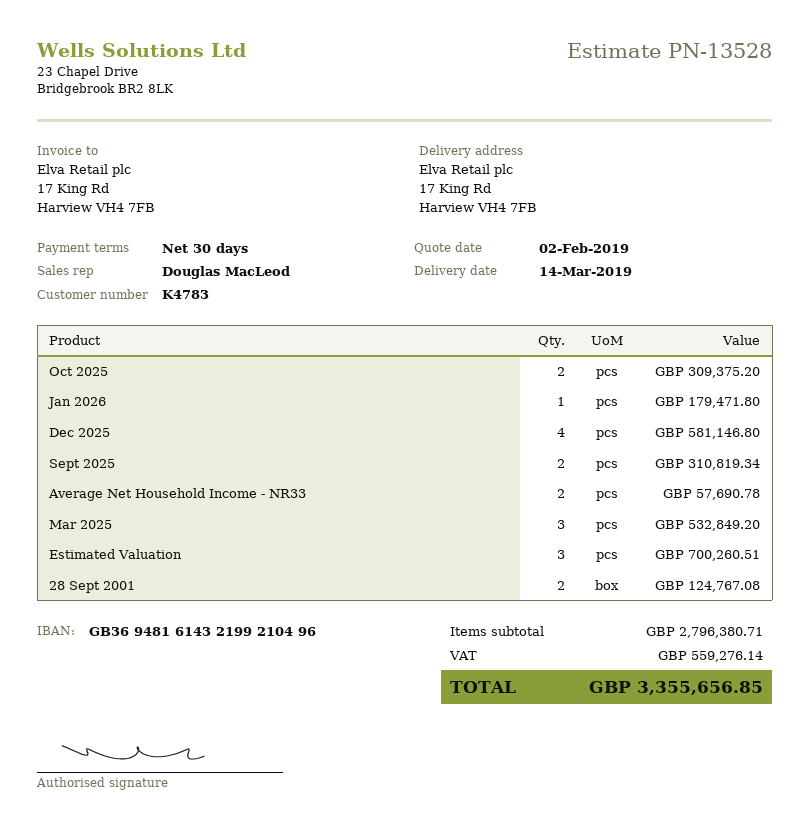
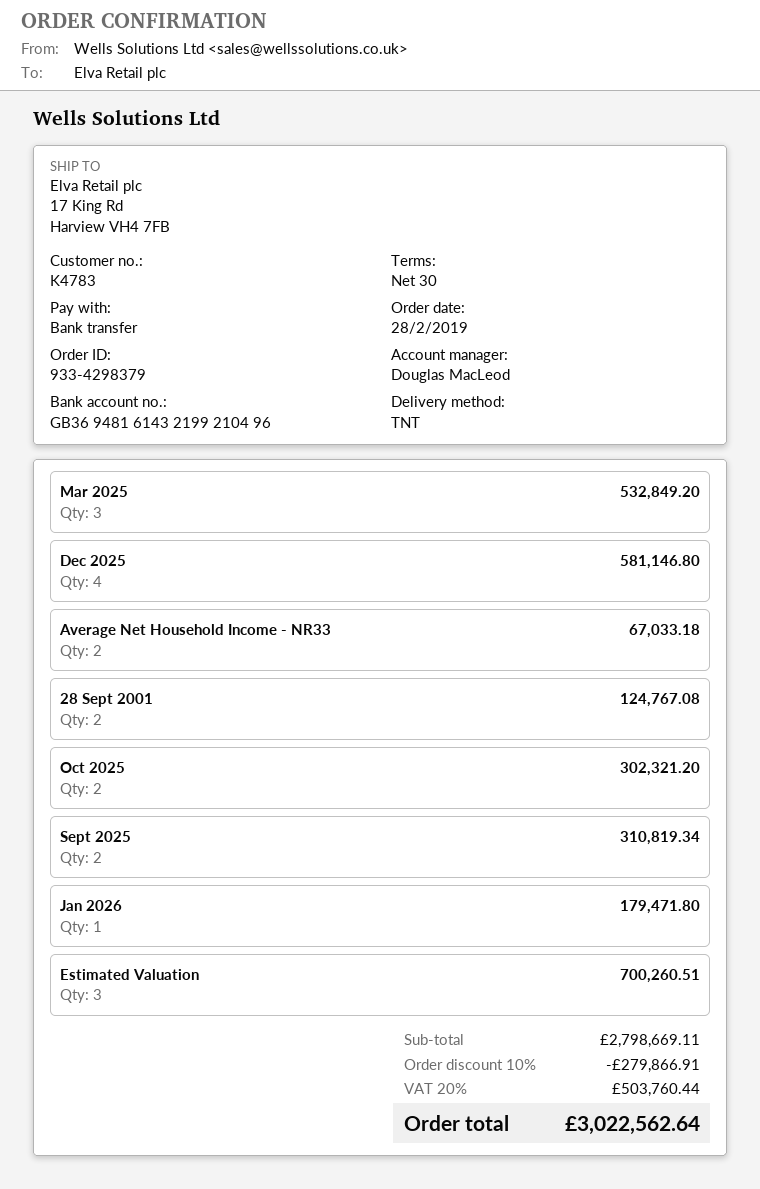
Oct 2025: 2 for 309375.20 -> 2 for 302321.20
Average Net Household Income - NR33: 2 for 57690.78 -> 2 for 67033.18
subtotal: 2796380.71 -> 2798669.11
discount: none -> 10% = 279866.91
tax: 559276.14 -> 503760.44
total: 3355656.85 -> 3022562.64

